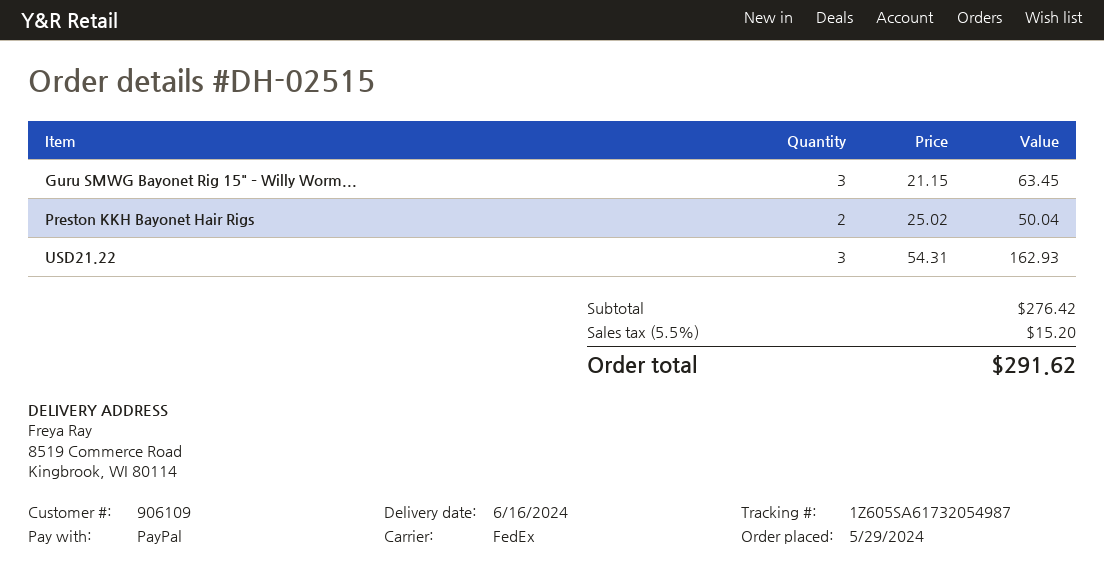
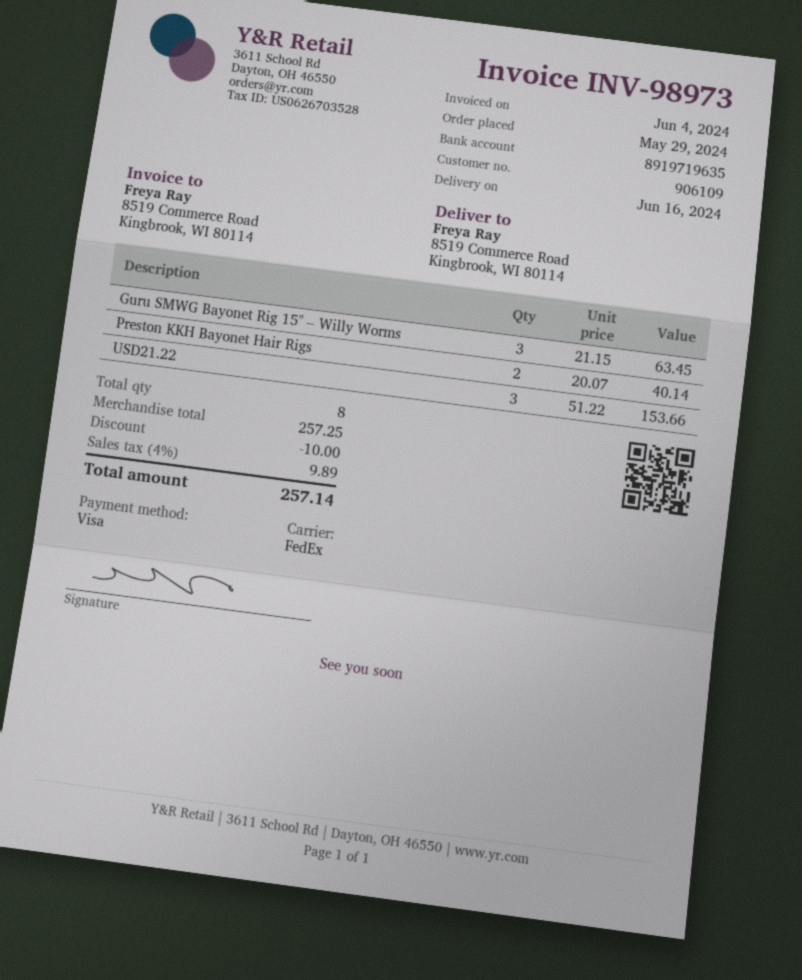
payment method: PayPal -> Visa
Preston KKH Bayonet Hair Rigs: 2 x 25.02 = 50.04 -> 2 x 20.07 = 40.14
USD21.22: 3 x 54.31 = 162.93 -> 3 x 51.22 = 153.66
subtotal: 276.42 -> 257.25
discount: none -> 10.00
tax: 5.5% = 15.20 -> 4% = 9.89
total: 291.62 -> 257.14

